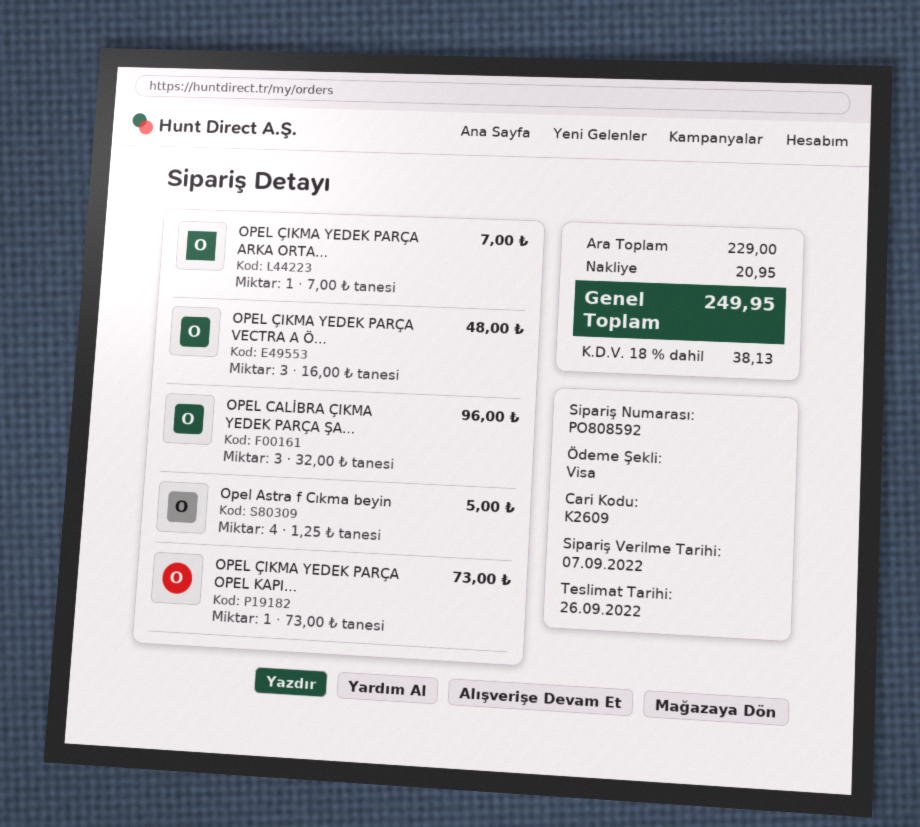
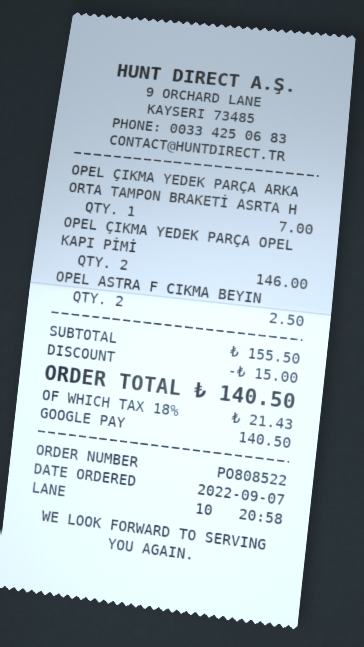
order number: PO808592 -> PO808522
payment method: Visa -> Google Pay
OPEL ÇIKMA YEDEK PARÇA VECTRA A Ö...: 3 for 48.00 -> none
OPEL CALİBRA ÇIKMA YEDEK PARÇA ŞA...: 3 for 96.00 -> none
Opel Astra f Cıkma beyin: 4 for 5.00 -> 2 for 2.50
OPEL ÇIKMA YEDEK PARÇA OPEL KAPI...: 1 for 73.00 -> 2 for 146.00
subtotal: 229.00 -> 155.50
discount: none -> 15.00
shipping: 20.95 -> none
tax: 18% = 38.13 -> 18% = 21.43
total: 249.95 -> 140.50

